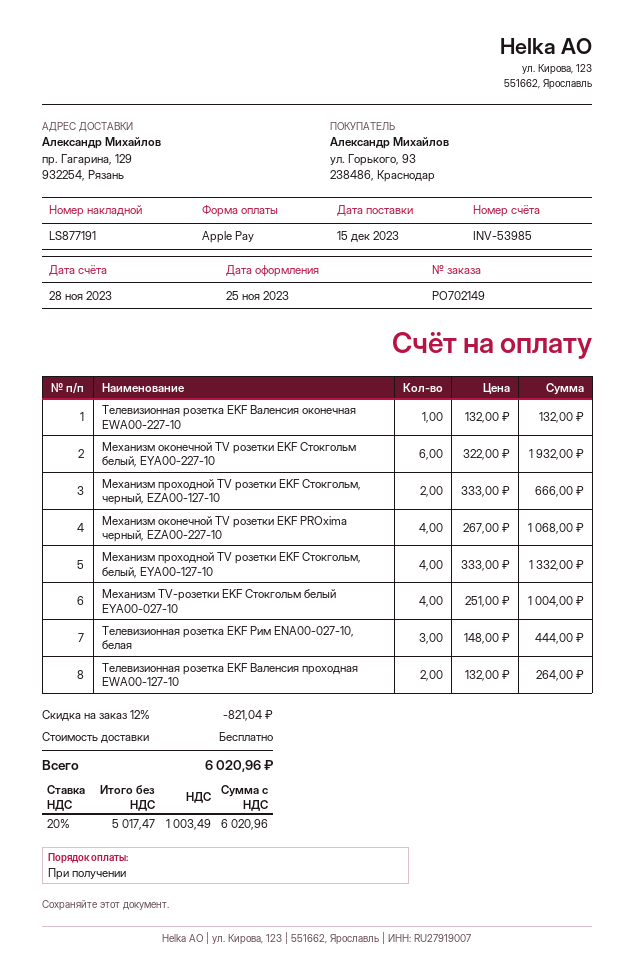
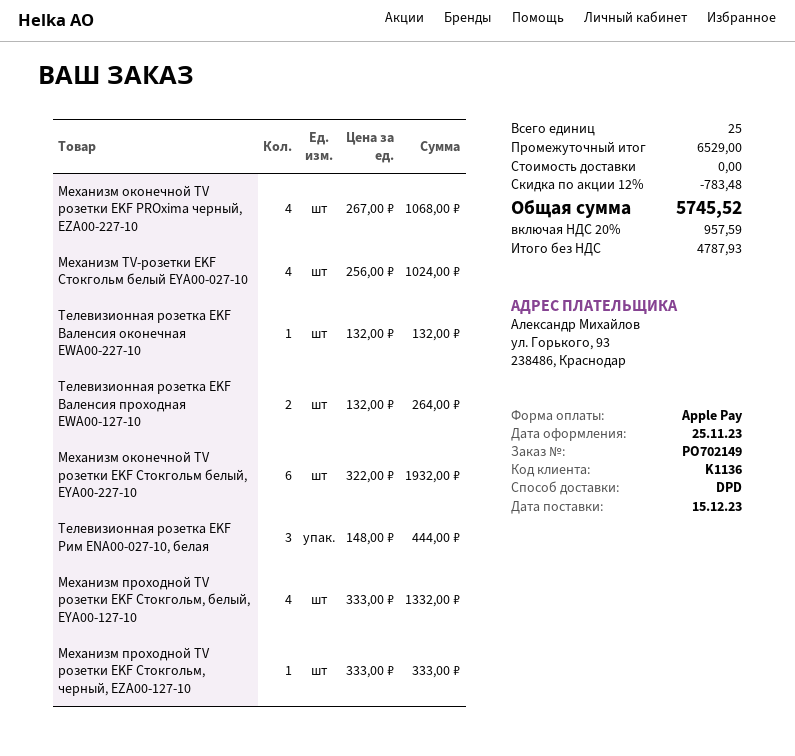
Механизм проходной TV розетки EKF Стокгольм, черный, EZA00-127-10: 2 x 333.00 = 666.00 -> 1 x 333.00 = 333.00
Механизм TV-розетки EKF Стокгольм белый EYA00-027-10: 4 x 251.00 = 1004.00 -> 4 x 256.00 = 1024.00
discount: 12% = 821.04 -> 12% = 783.48
net: 5017.47 -> 4787.93
tax: 20% = 1003.49 -> 20% = 957.59
total: 6020.96 -> 5745.52

